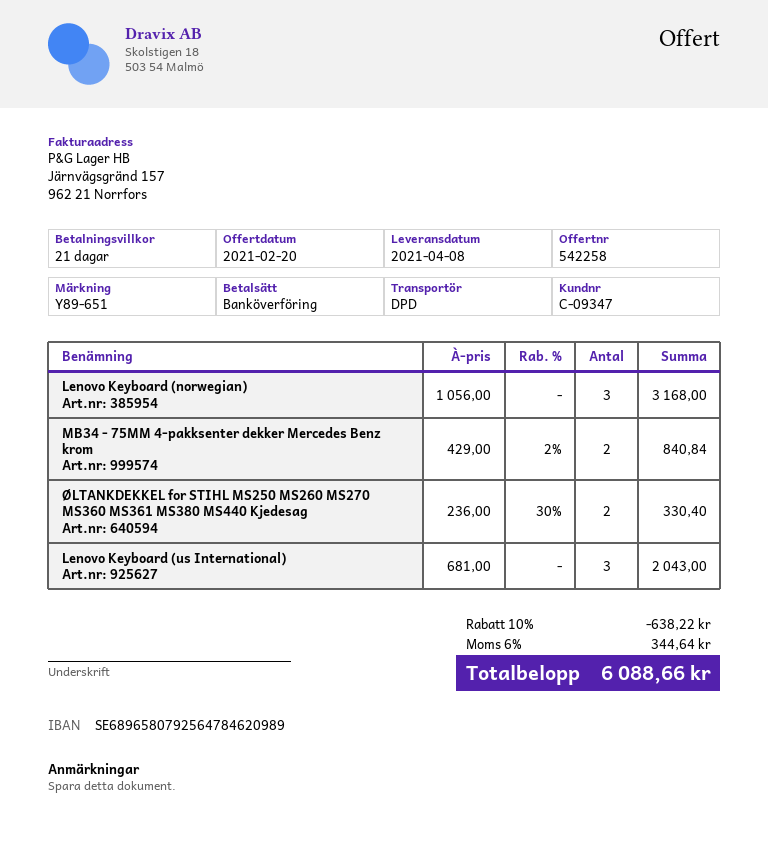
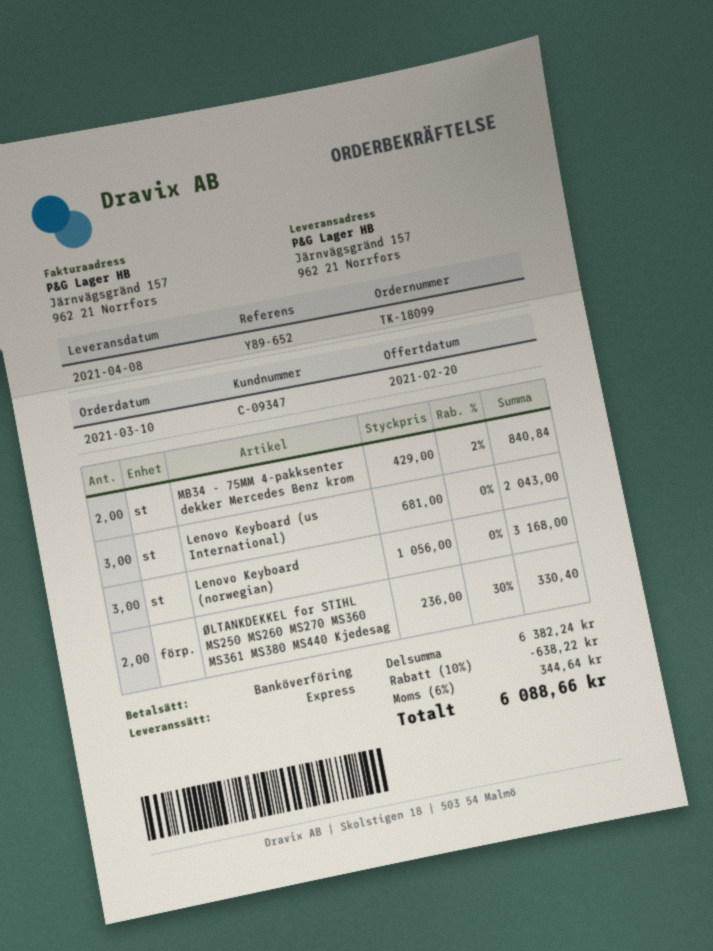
reference: Y89-651 -> Y89-652
shipping method: DPD -> express

